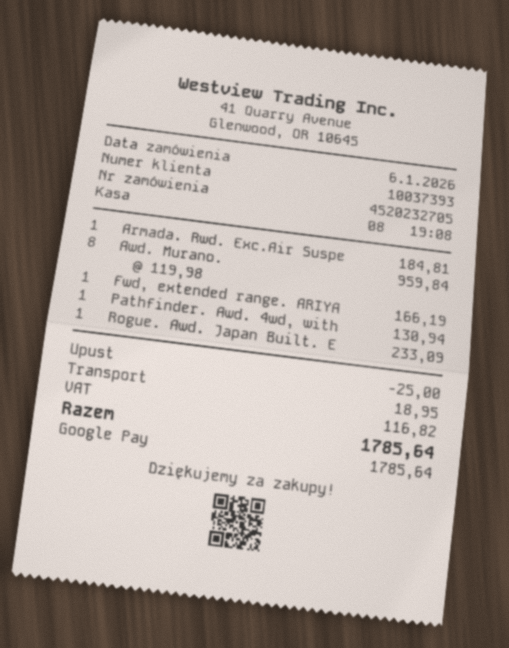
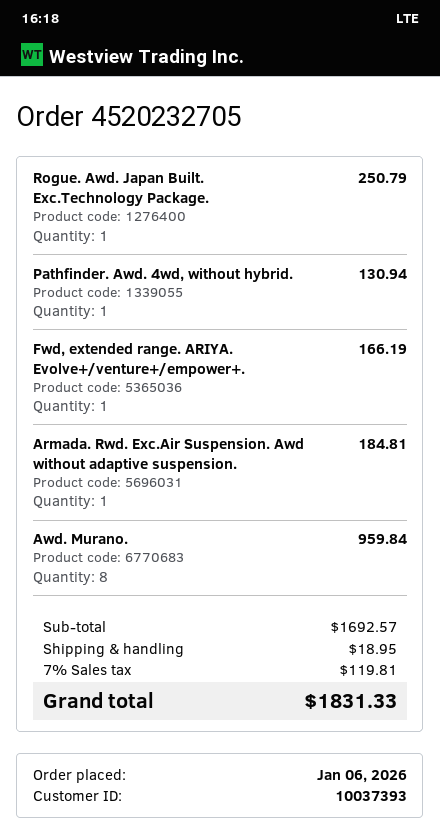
Rogue. Awd. Japan Built. E: 1 for 233.09 -> 1 for 250.79
discount: 25.00 -> none
tax: 116.82 -> 119.81
total: 1785.64 -> 1831.33

